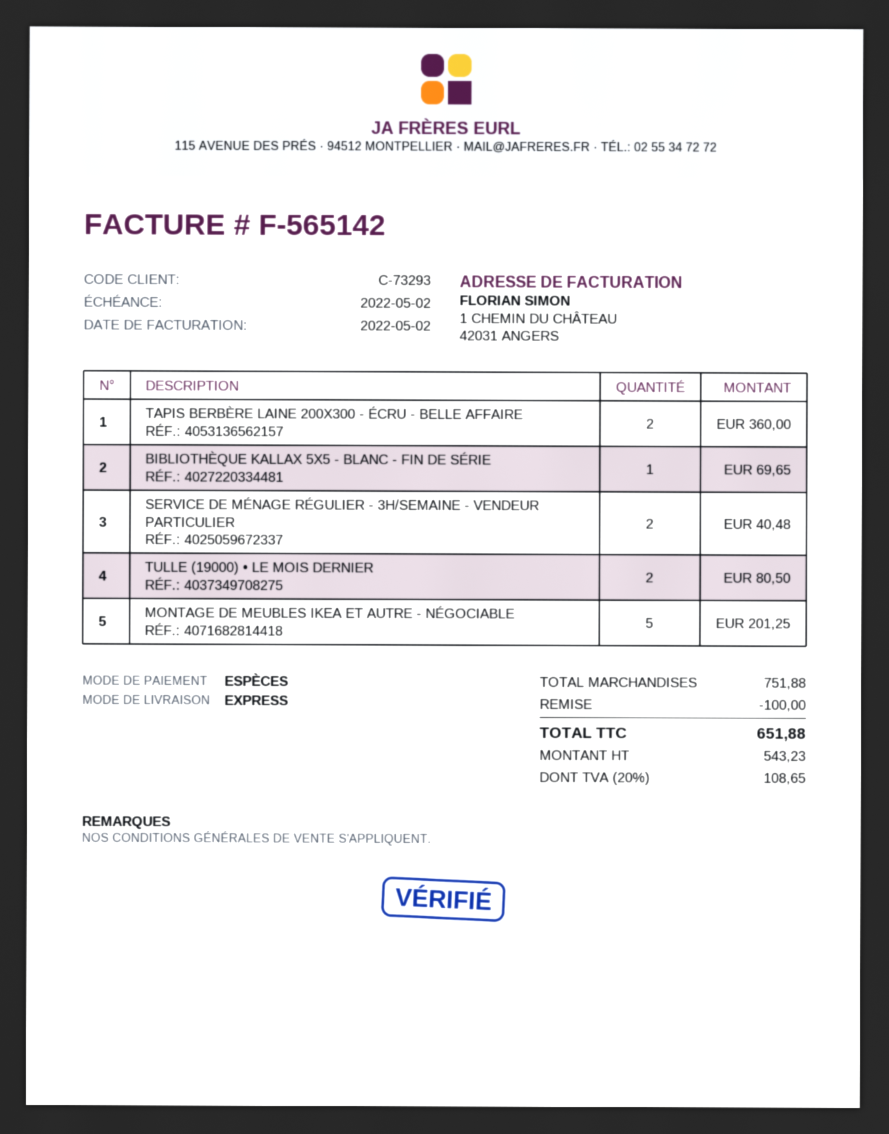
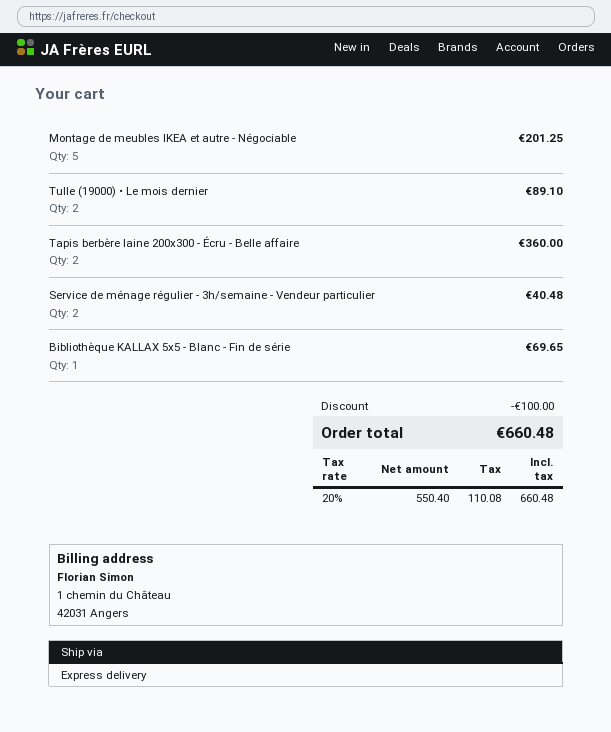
TULLE (19000) • LE MOIS DERNIER: 2 for 80.50 -> 2 for 89.10
net: 543.23 -> 550.40
tax: 20% = 108.65 -> 20% = 110.08
total: 651.88 -> 660.48

